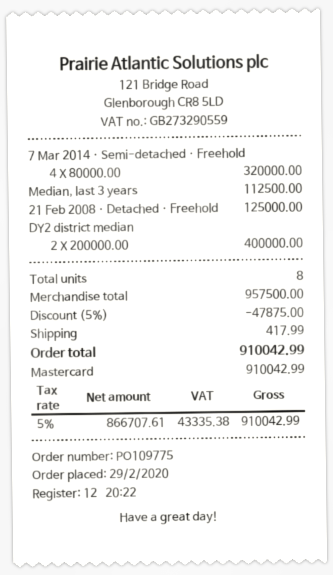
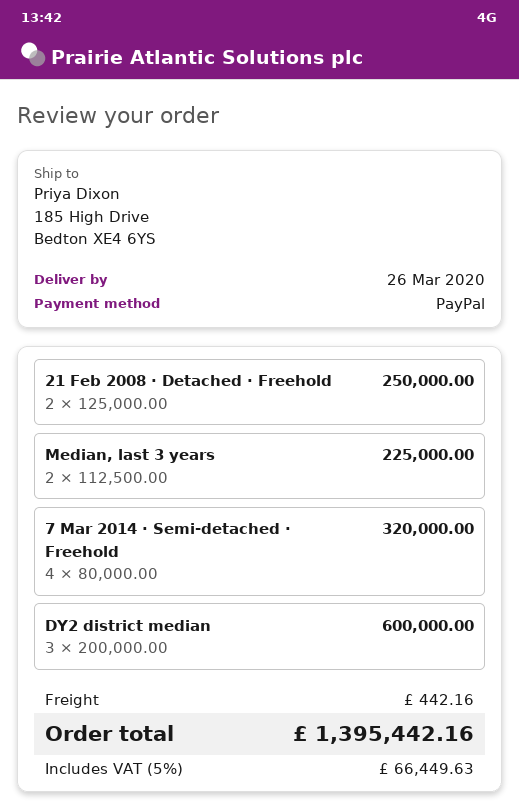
payment method: Mastercard -> PayPal
Median, last 3 years: 1 x 112500.00 = 112500.00 -> 2 x 112500.00 = 225000.00
21 Feb 2008 · Detached · Freehold: 1 x 125000.00 = 125000.00 -> 2 x 125000.00 = 250000.00
DY2 district median: 2 x 200000.00 = 400000.00 -> 3 x 200000.00 = 600000.00
discount: 5% = 47875.00 -> none
shipping: 417.99 -> 442.16
tax: 5% = 43335.38 -> 5% = 66449.63
total: 910042.99 -> 1395442.16

